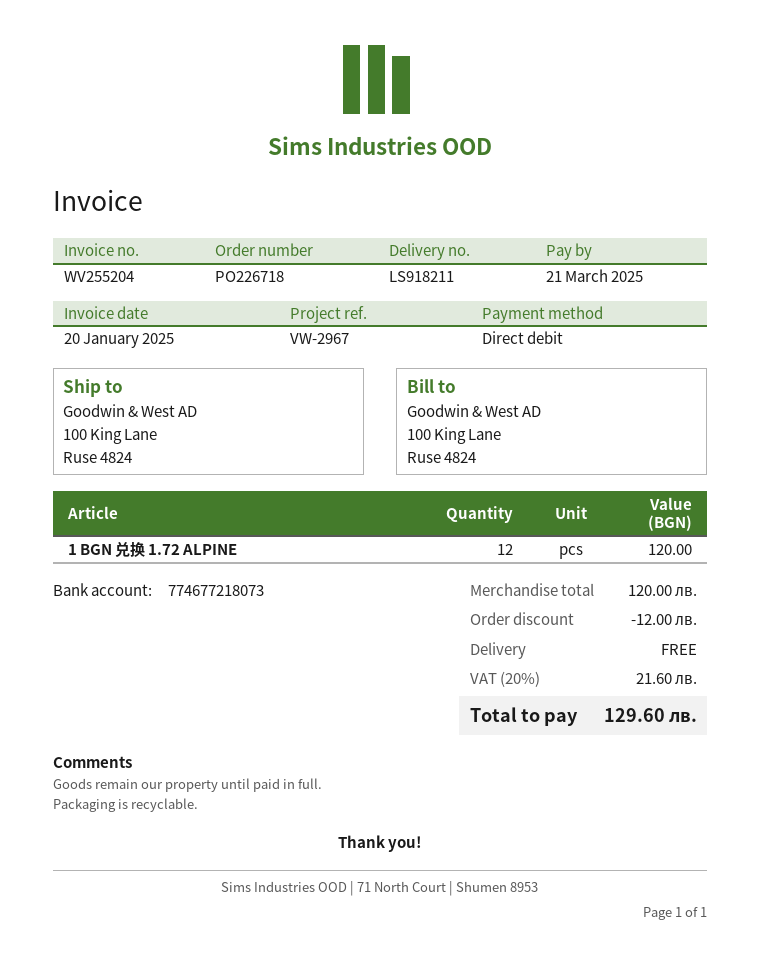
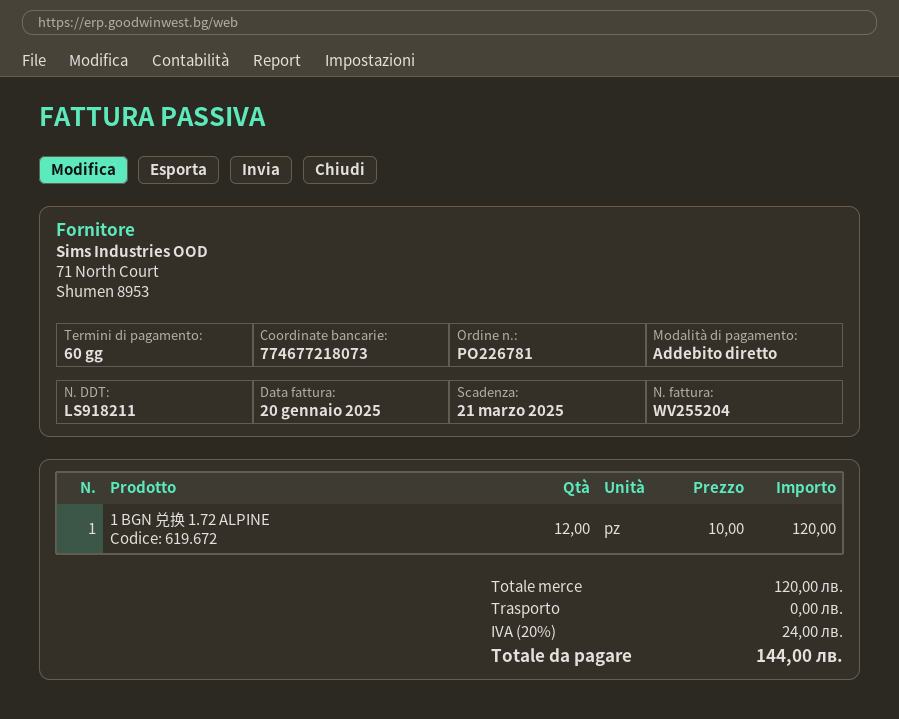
order number: PO226718 -> PO226781
discount: 12.00 -> none
tax: 20% = 21.60 -> 20% = 24.00
total: 129.60 -> 144.00

